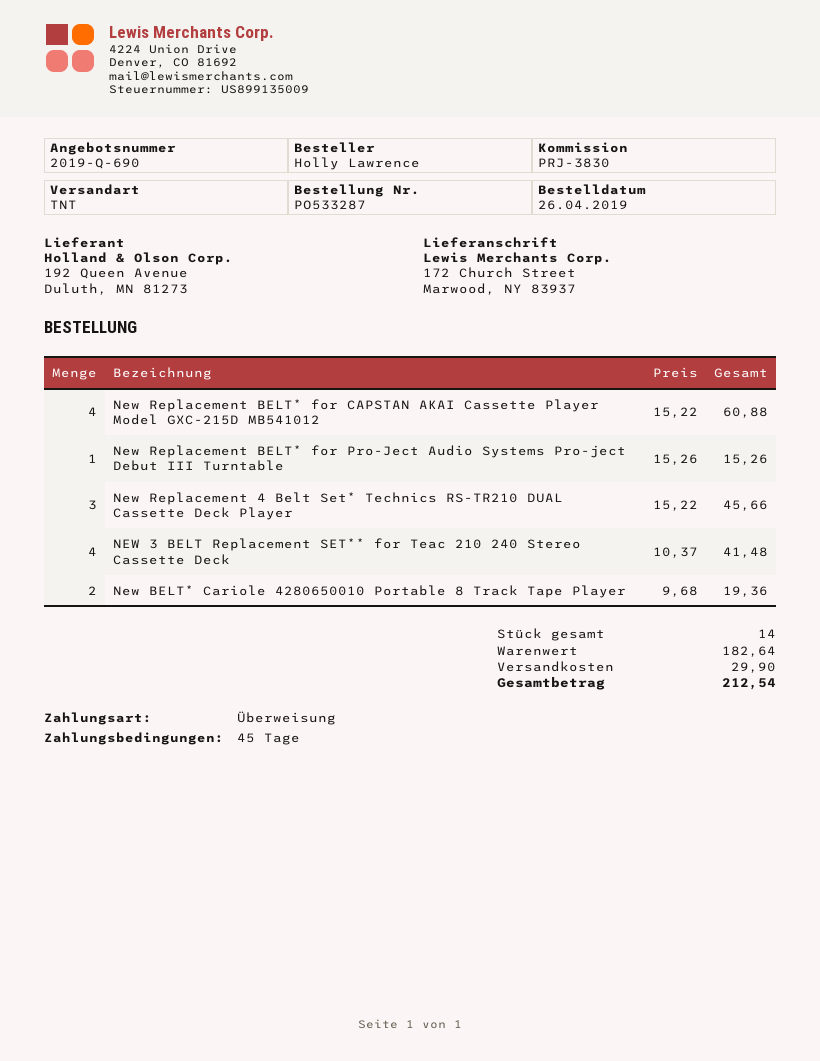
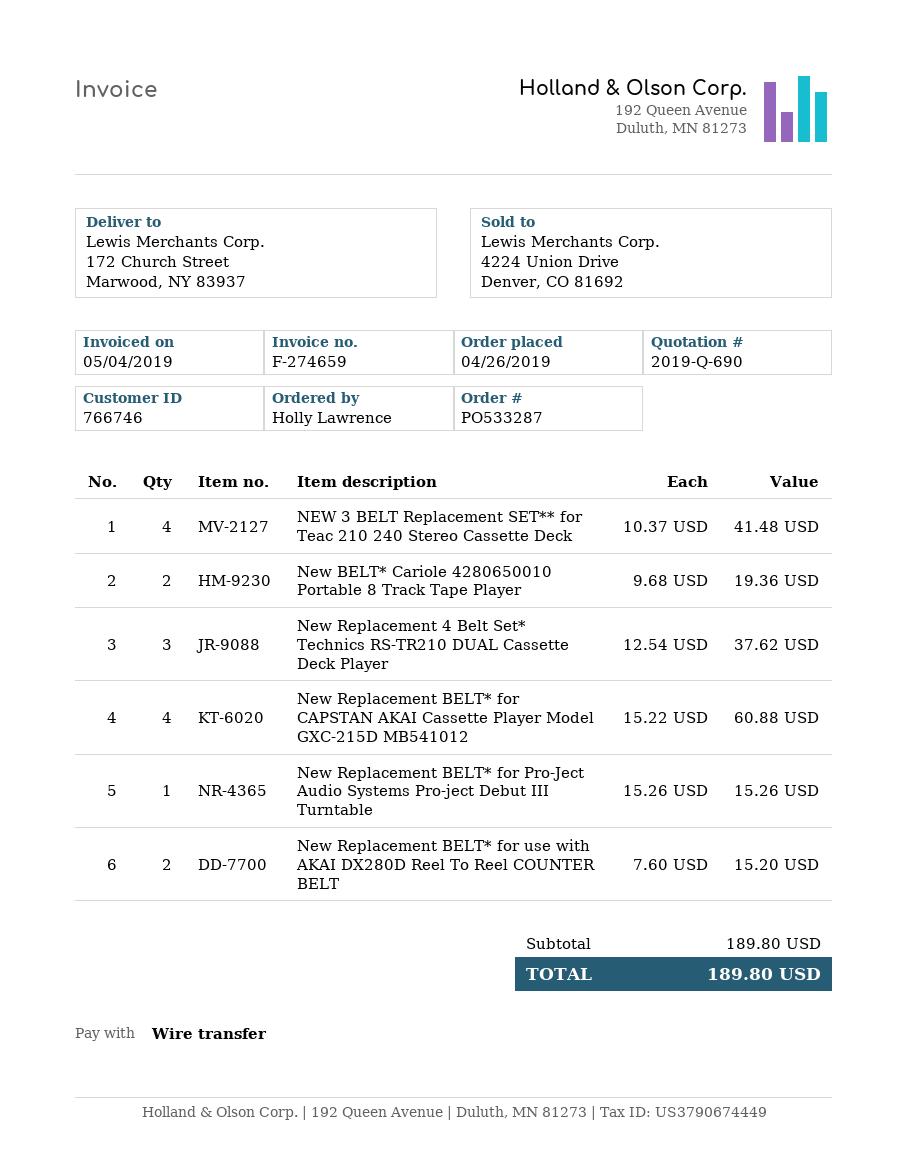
New Replacement 4 Belt Set* Technics RS-TR210 DUAL Cassette Deck Player: 3 x 15.22 = 45.66 -> 3 x 12.54 = 37.62
New Replacement BELT* for use with AKAI DX280D Reel To Reel COUNTER BELT: none -> 2 x 7.60 = 15.20
subtotal: 182.64 -> 189.80
shipping: 29.90 -> none
total: 212.54 -> 189.80

